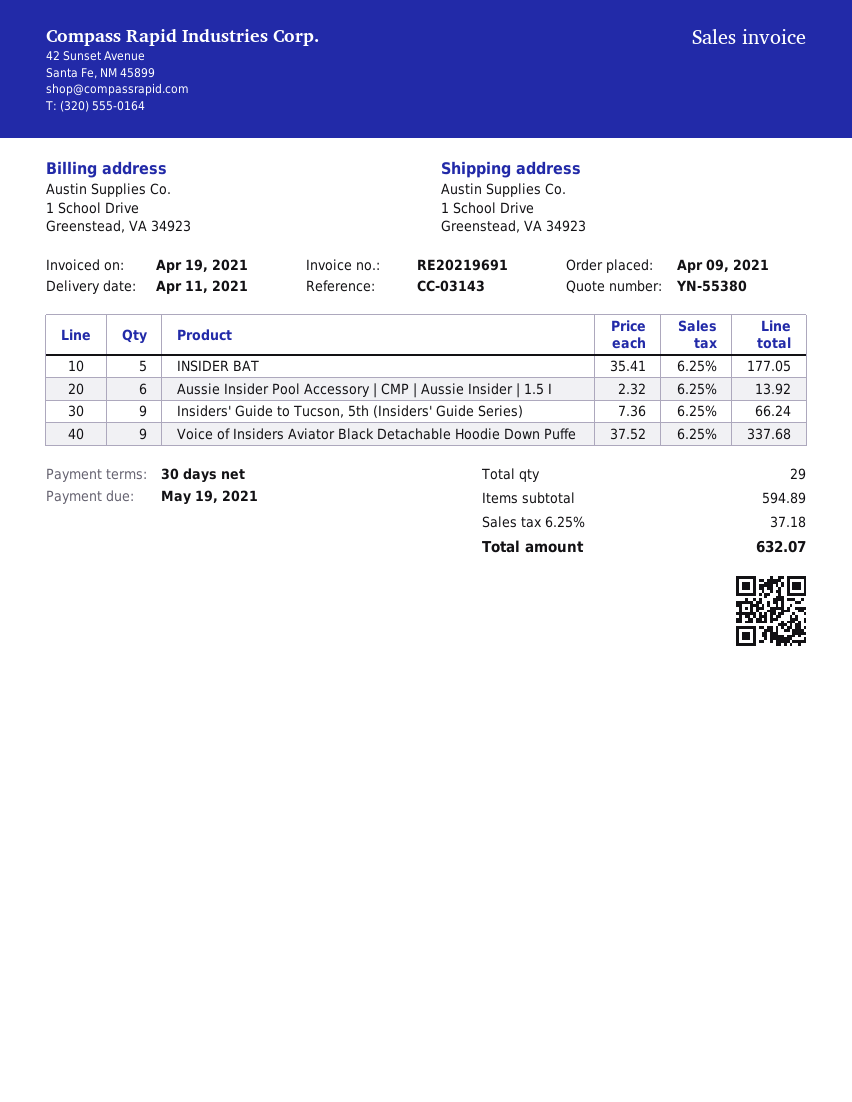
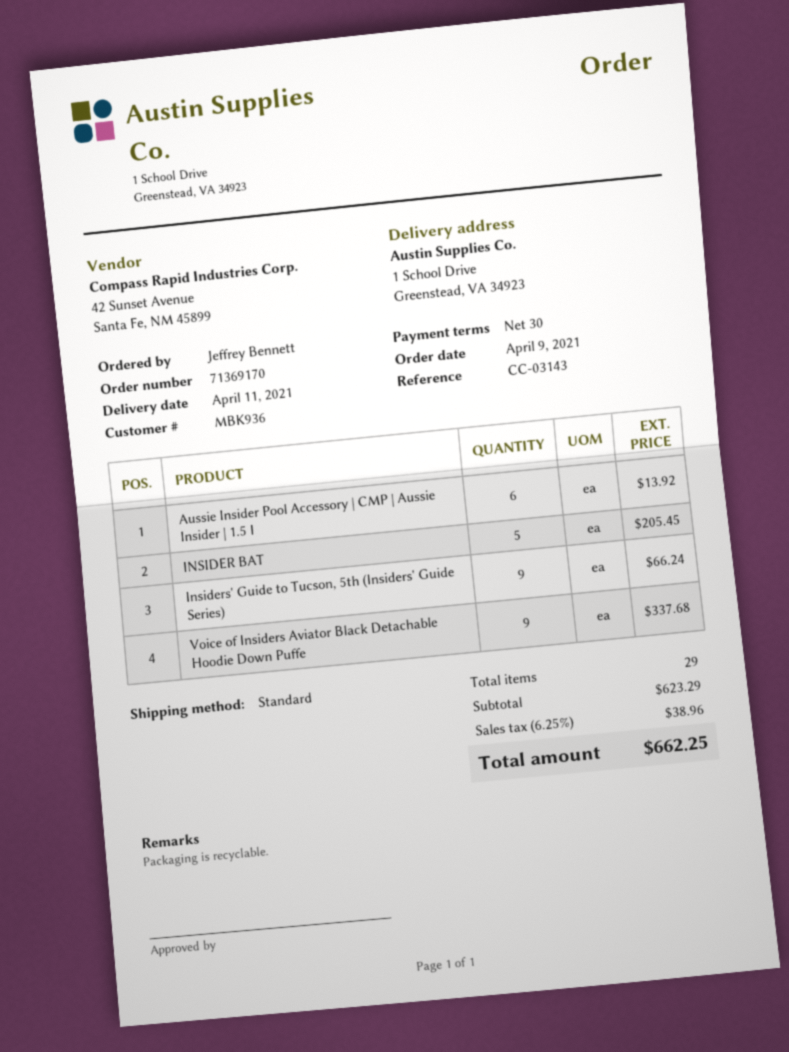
INSIDER BAT: 5 for 177.05 -> 5 for 205.45
subtotal: 594.89 -> 623.29
tax: 6.25% = 37.18 -> 6.25% = 38.96
total: 632.07 -> 662.25

